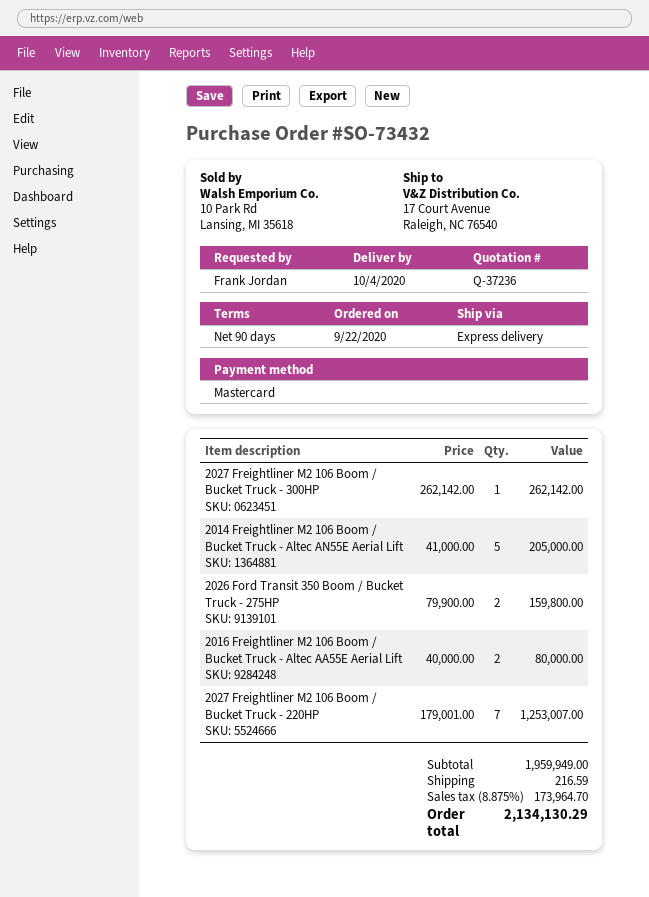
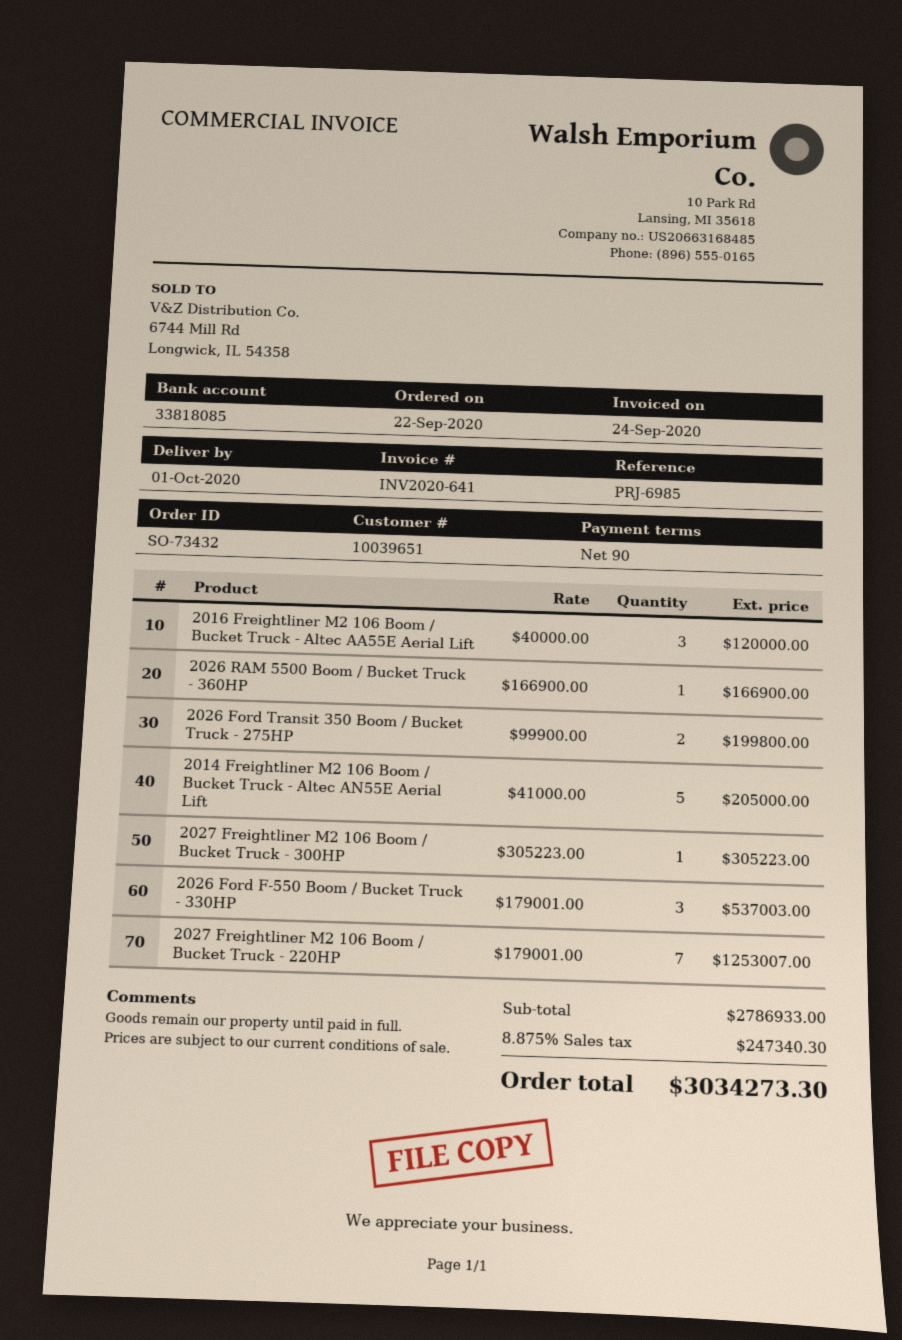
delivery date: 2020-10-04 -> 2020-10-01
2027 Freightliner M2 106 Boom / Bucket Truck - 300HP: 1 x 262142.00 = 262142.00 -> 1 x 305223.00 = 305223.00
2026 Ford Transit 350 Boom / Bucket Truck - 275HP: 2 x 79900.00 = 159800.00 -> 2 x 99900.00 = 199800.00
2016 Freightliner M2 106 Boom / Bucket Truck - Altec AA55E Aerial Lift: 2 x 40000.00 = 80000.00 -> 3 x 40000.00 = 120000.00
2026 RAM 5500 Boom / Bucket Truck - 360HP: none -> 1 x 166900.00 = 166900.00
2026 Ford F-550 Boom / Bucket Truck - 330HP: none -> 3 x 179001.00 = 537003.00
subtotal: 1959949.00 -> 2786933.00
shipping: 216.59 -> none
tax: 8.875% = 173964.70 -> 8.875% = 247340.30
total: 2134130.29 -> 3034273.30

